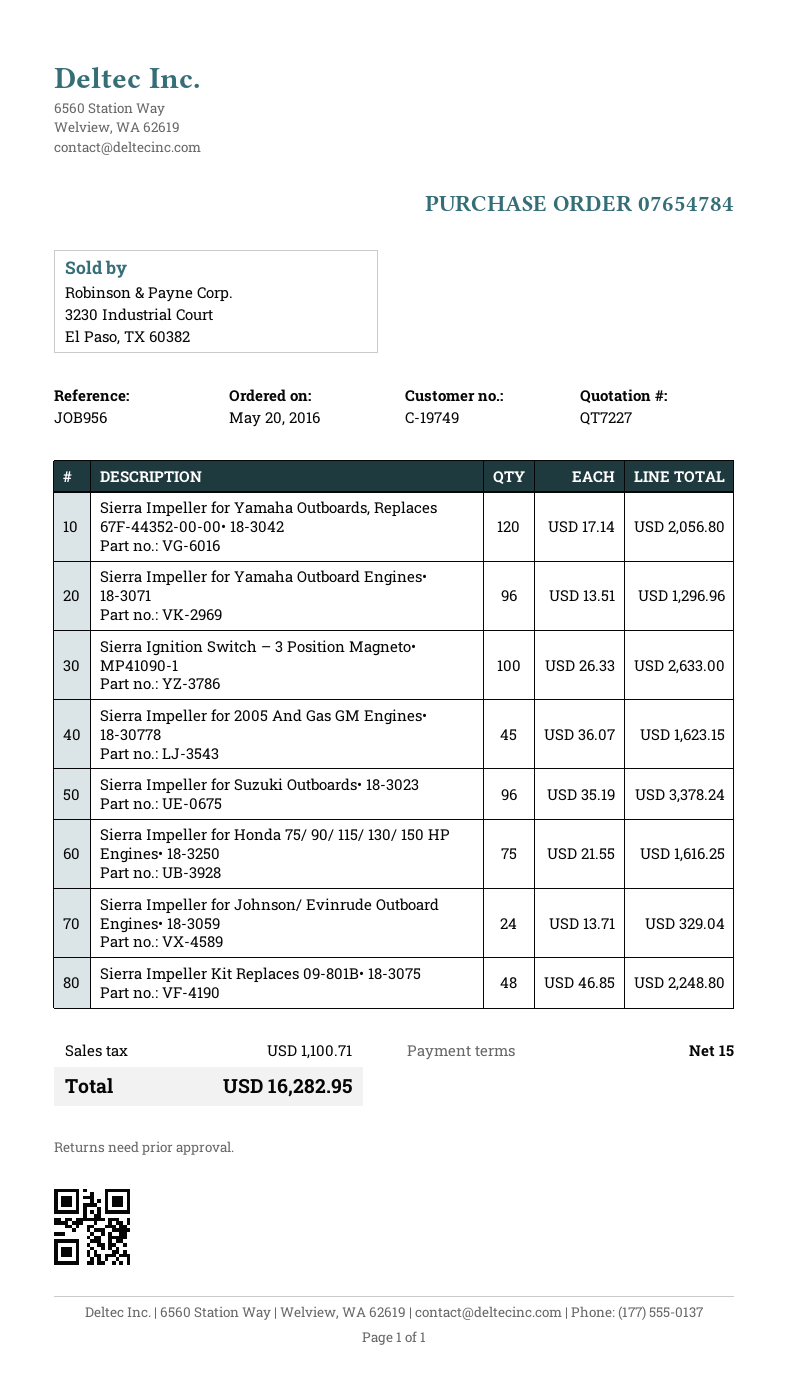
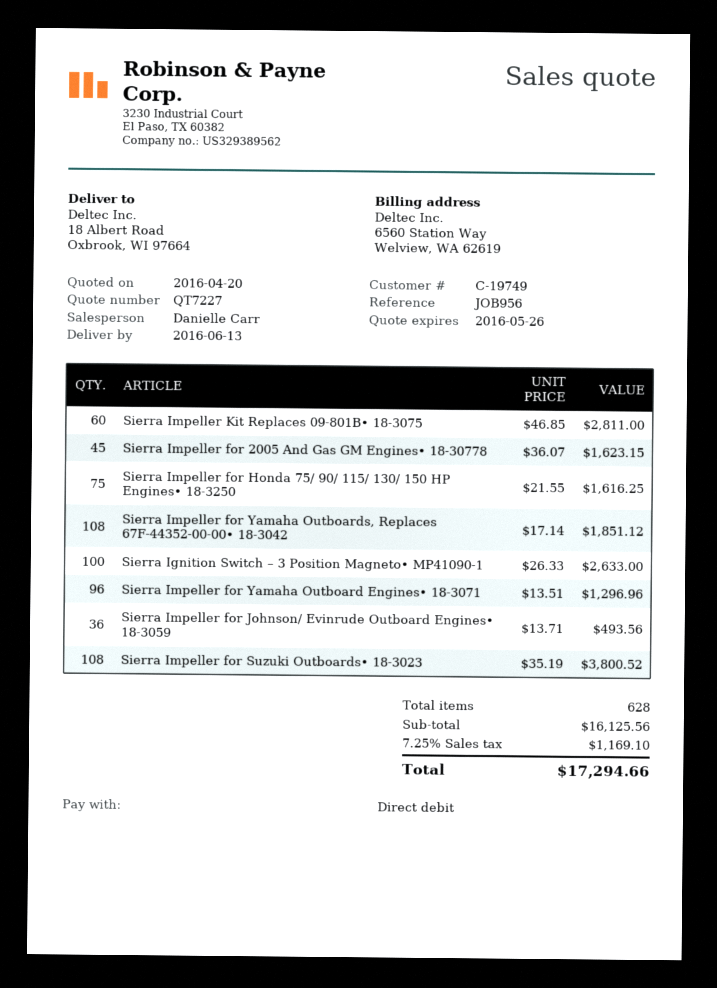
Sierra Impeller for Yamaha Outboards, Replaces 67F-44352-00-00• 18-3042: 120 x 17.14 = 2056.80 -> 108 x 17.14 = 1851.12
Sierra Impeller for Suzuki Outboards• 18-3023: 96 x 35.19 = 3378.24 -> 108 x 35.19 = 3800.52
Sierra Impeller for Johnson/ Evinrude Outboard Engines• 18-3059: 24 x 13.71 = 329.04 -> 36 x 13.71 = 493.56
Sierra Impeller Kit Replaces 09-801B• 18-3075: 48 x 46.85 = 2248.80 -> 60 x 46.85 = 2811.00
tax: 1100.71 -> 1169.10
total: 16282.95 -> 17294.66

